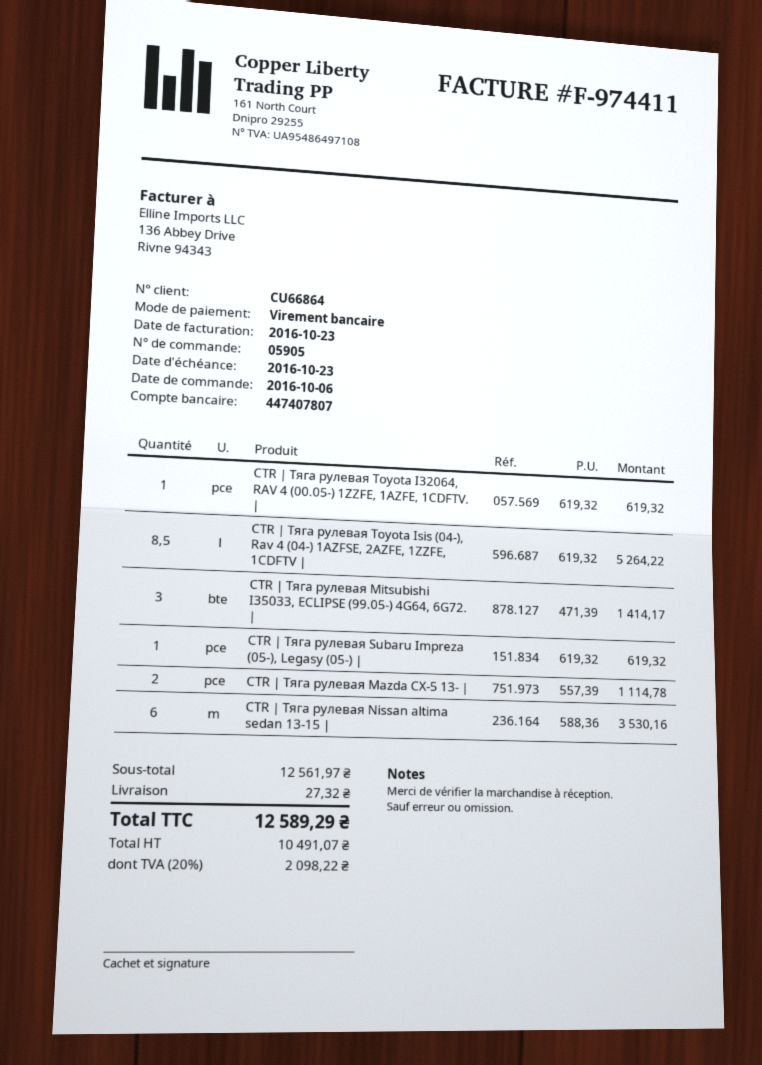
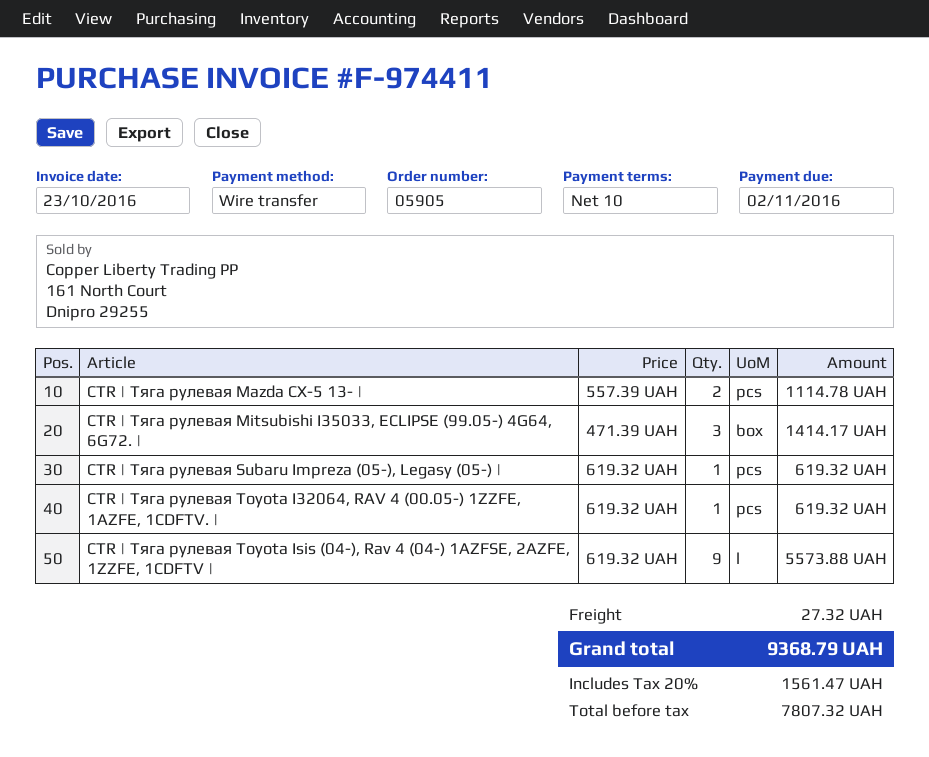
due date: 2016-10-23 -> 2016-11-02
CTR | Тяга рулевая Toyota Isis (04-), Rav 4 (04-) 1AZFSE, 2AZFE, 1ZZFE, 1CDFTV |: 8.5 x 619.32 = 5264.22 -> 9 x 619.32 = 5573.88
CTR | Тяга рулевая Nissan altima sedan 13-15 |: 6 x 588.36 = 3530.16 -> none
net: 10491.07 -> 7807.32
tax: 20% = 2098.22 -> 20% = 1561.47
total: 12589.29 -> 9368.79

